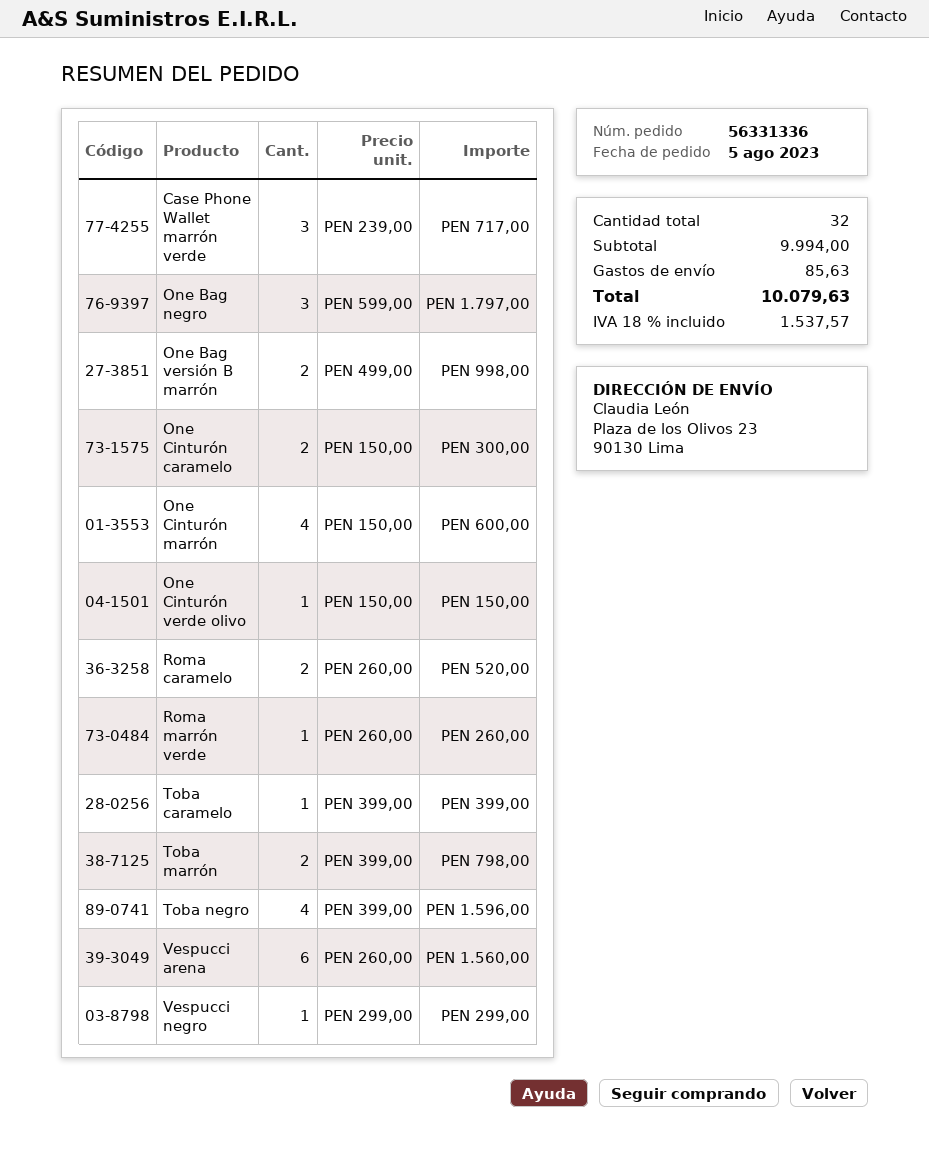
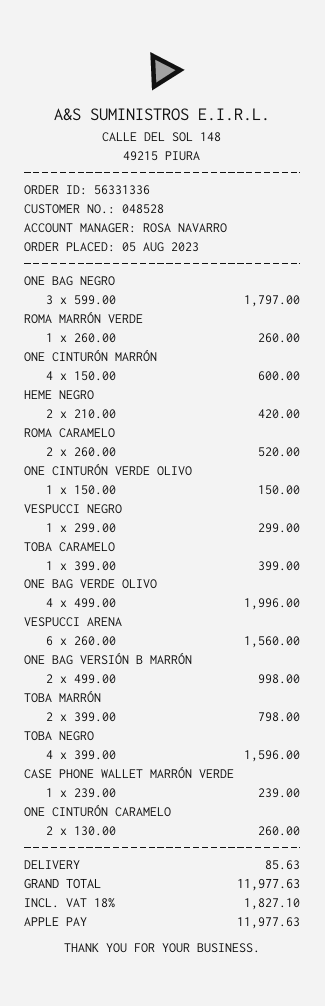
Case Phone Wallet marrón verde: 3 x 239.00 = 717.00 -> 1 x 239.00 = 239.00
One Cinturón caramelo: 2 x 150.00 = 300.00 -> 2 x 130.00 = 260.00
HEME NEGRO: none -> 2 x 210.00 = 420.00
ONE BAG VERDE OLIVO: none -> 4 x 499.00 = 1996.00
tax: 18% = 1537.57 -> 18% = 1827.10
total: 10079.63 -> 11977.63

